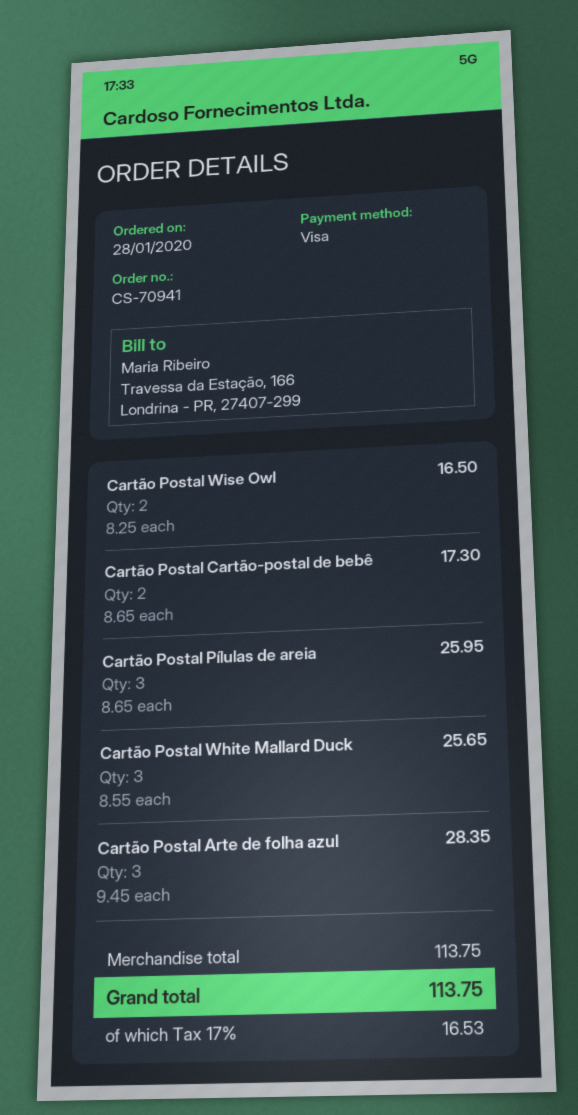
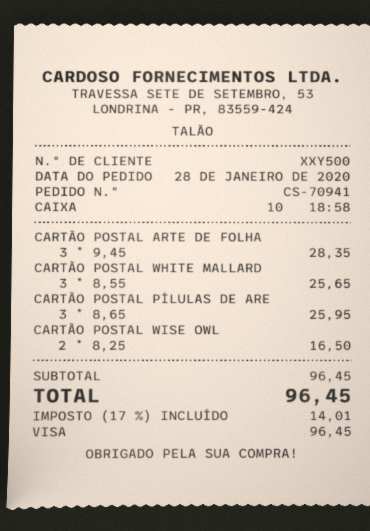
Cartão Postal Cartão-postal de bebê: 2 x 8.65 = 17.30 -> none
subtotal: 113.75 -> 96.45
tax: 17% = 16.53 -> 17% = 14.01
total: 113.75 -> 96.45

